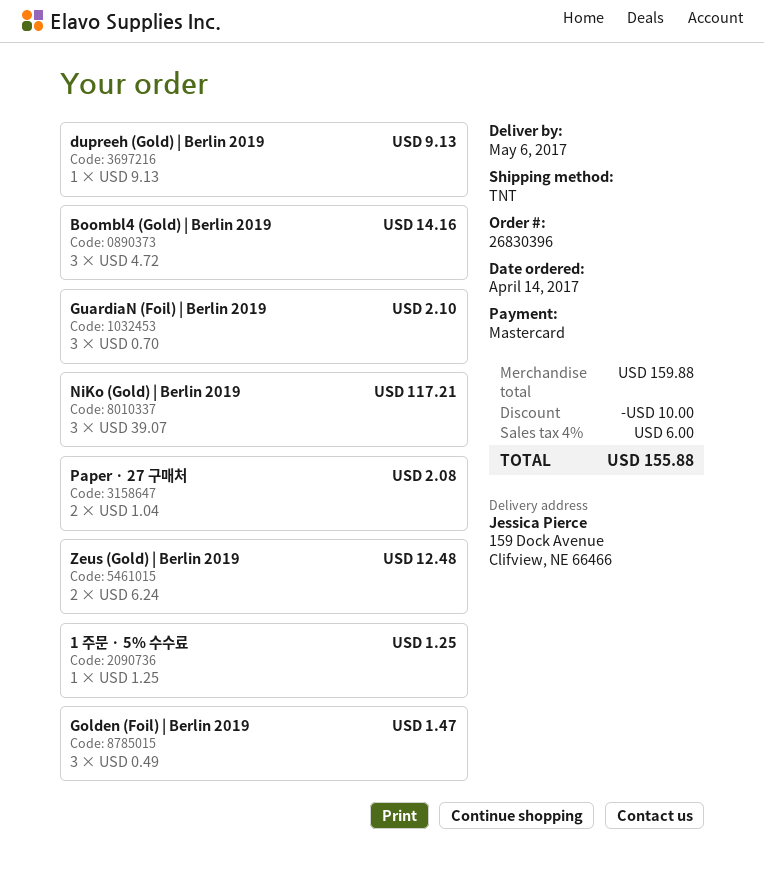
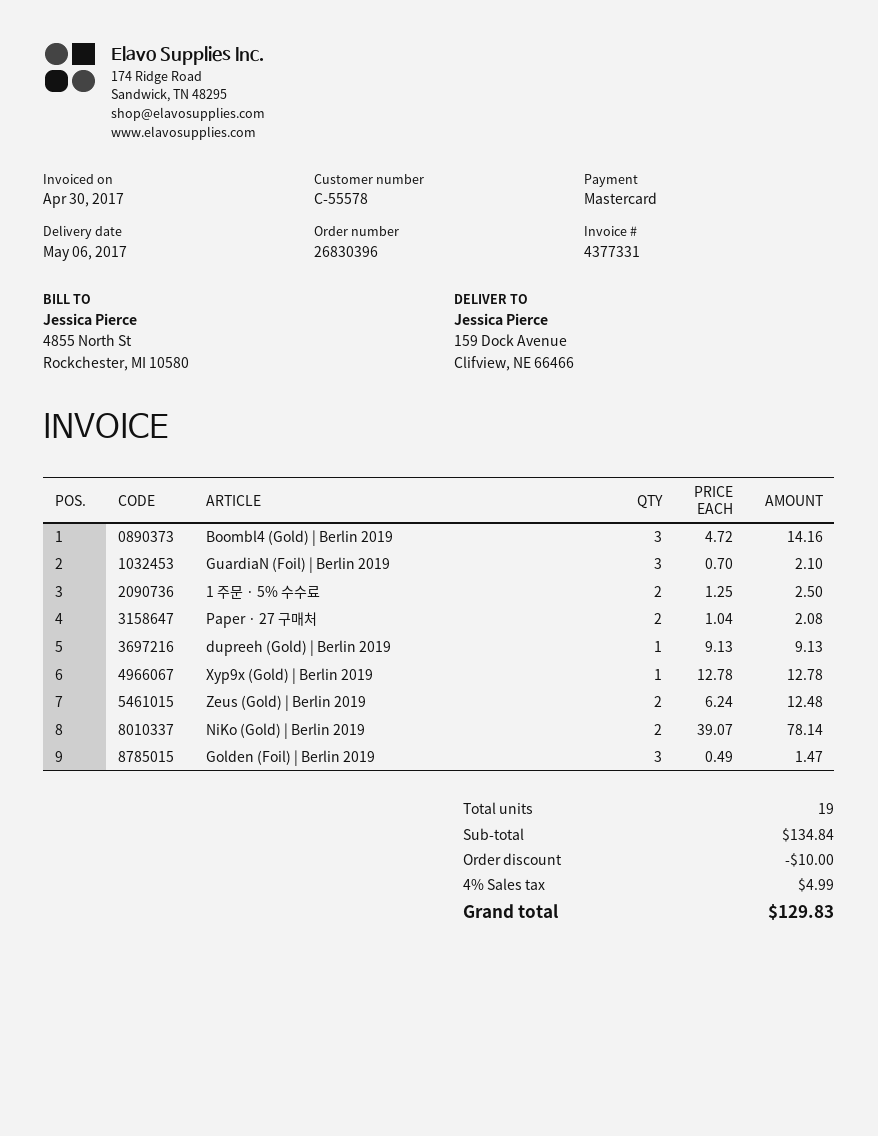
NiKo (Gold) | Berlin 2019: 3 x 39.07 = 117.21 -> 2 x 39.07 = 78.14
1 주문 · 5% 수수료: 1 x 1.25 = 1.25 -> 2 x 1.25 = 2.50
Xyp9x (Gold) | Berlin 2019: none -> 1 x 12.78 = 12.78
subtotal: 159.88 -> 134.84
tax: 4% = 6.00 -> 4% = 4.99
total: 155.88 -> 129.83

